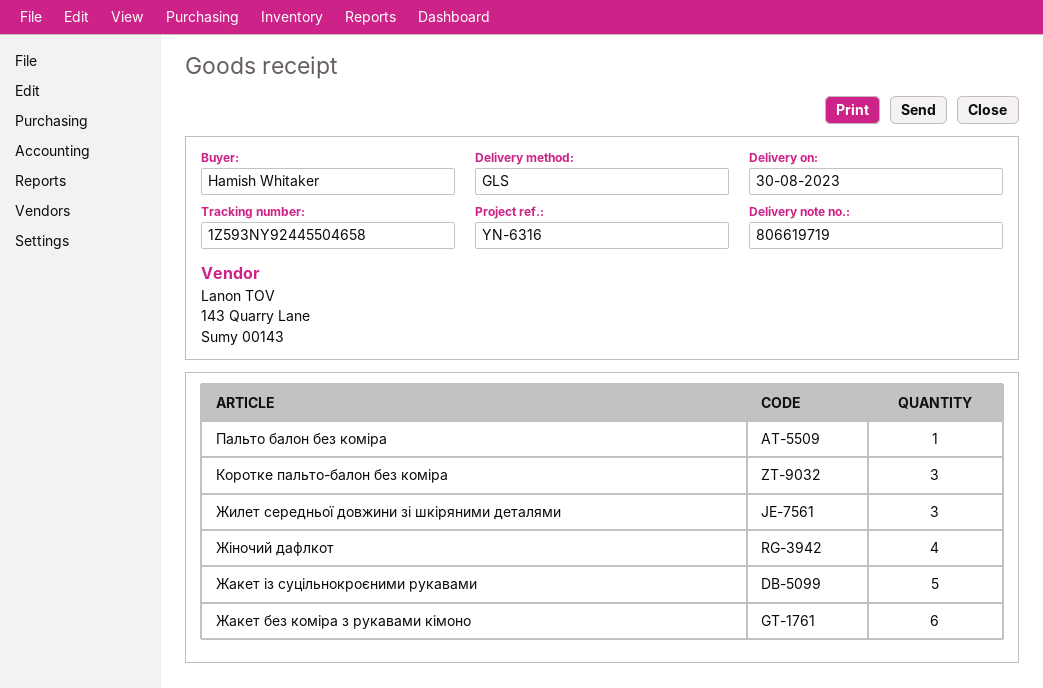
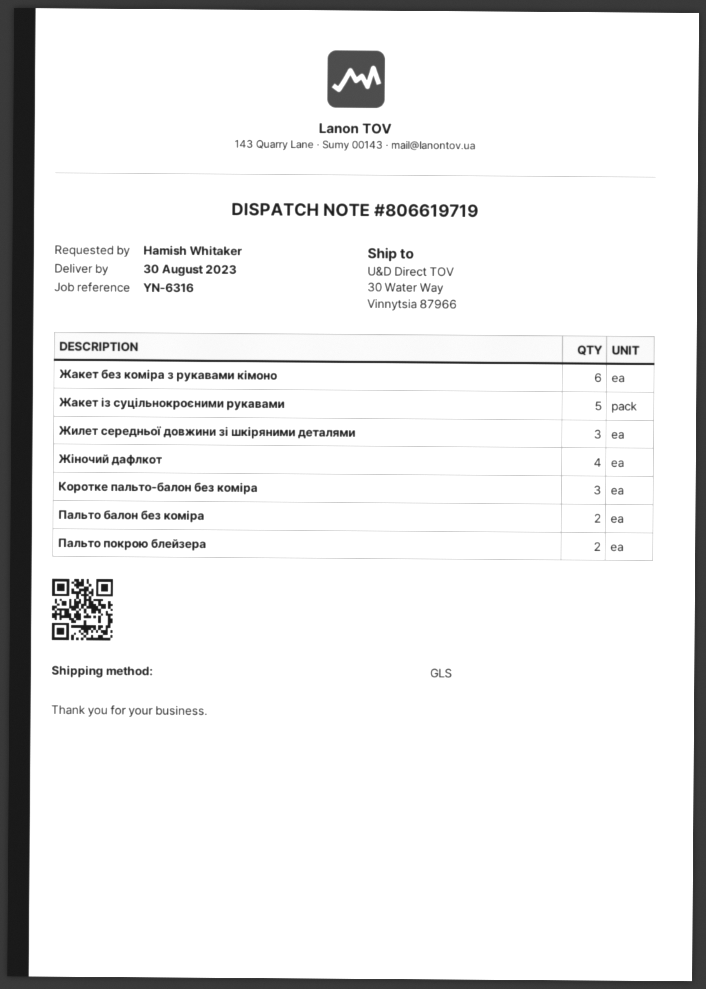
Пальто балон без коміра: 1 -> 2
Пальто покрою блейзера: none -> 2

